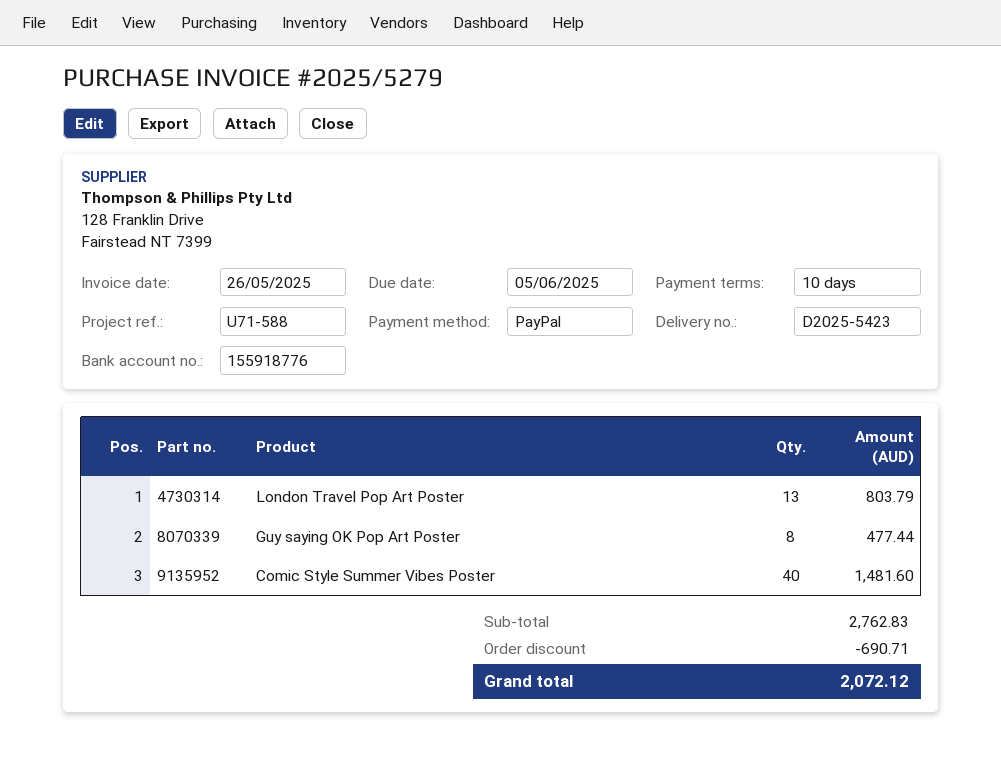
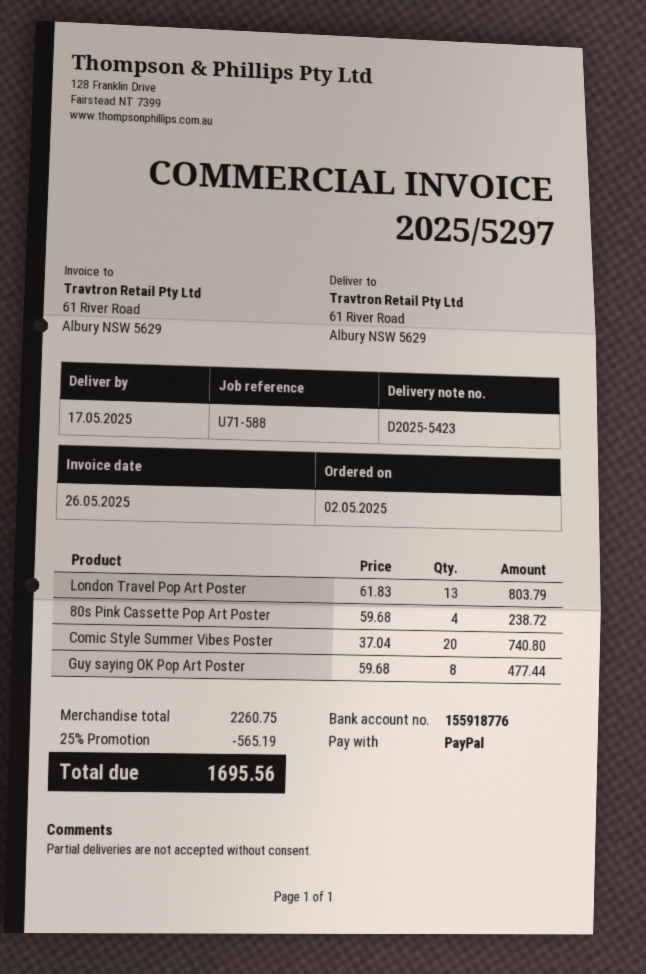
invoice number: 2025/5279 -> 2025/5297
Comic Style Summer Vibes Poster: 40 for 1481.60 -> 20 for 740.80
80s Pink Cassette Pop Art Poster: none -> 4 for 238.72
subtotal: 2762.83 -> 2260.75
discount: 690.71 -> 565.19
total: 2072.12 -> 1695.56

